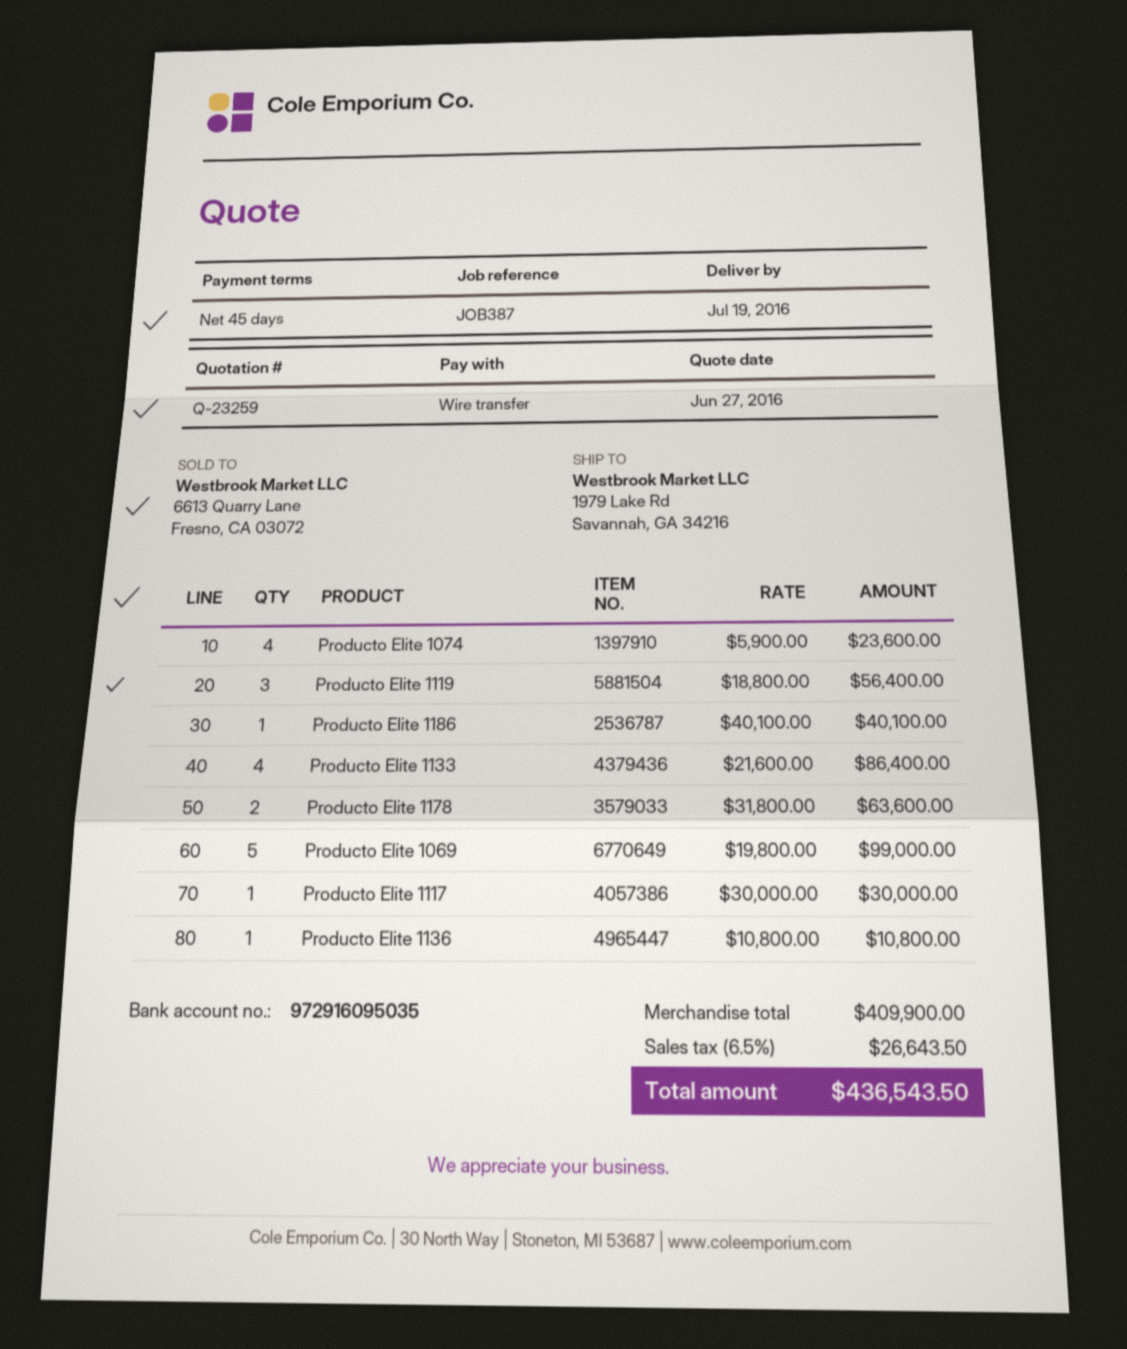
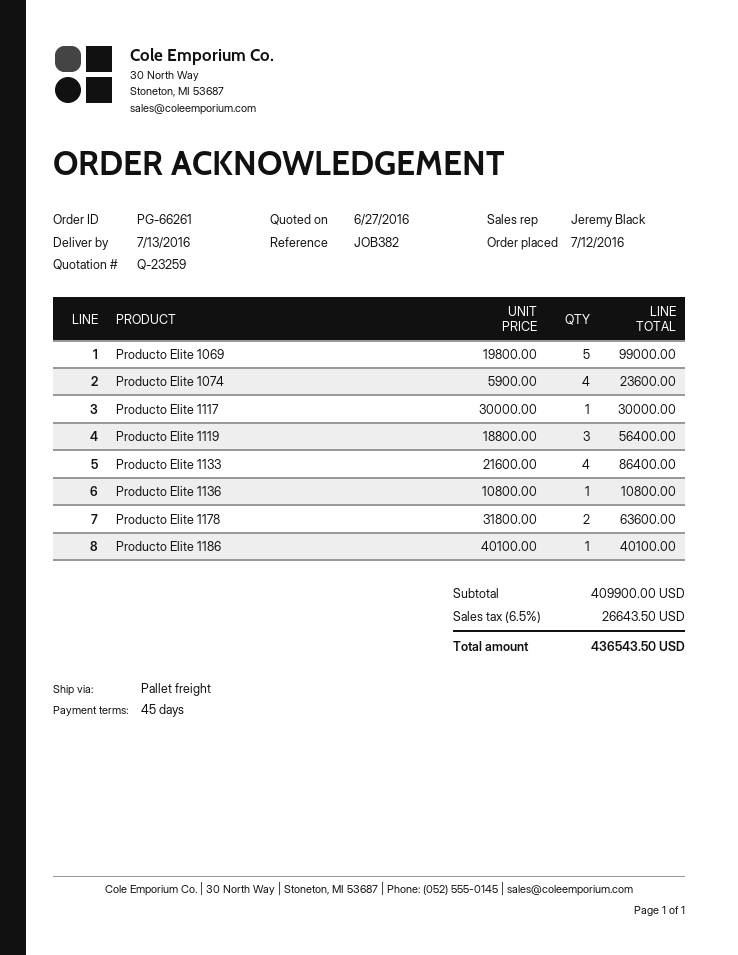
delivery date: 2016-07-19 -> 2016-07-13
reference: JOB387 -> JOB382

